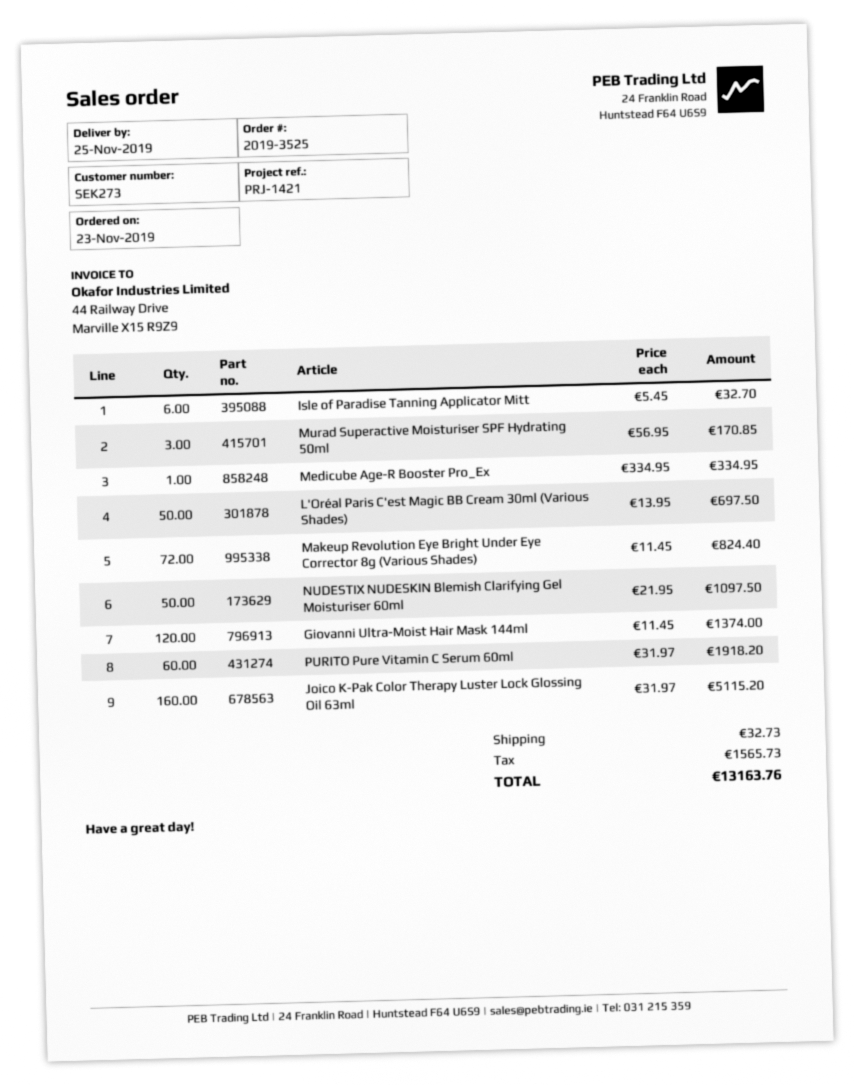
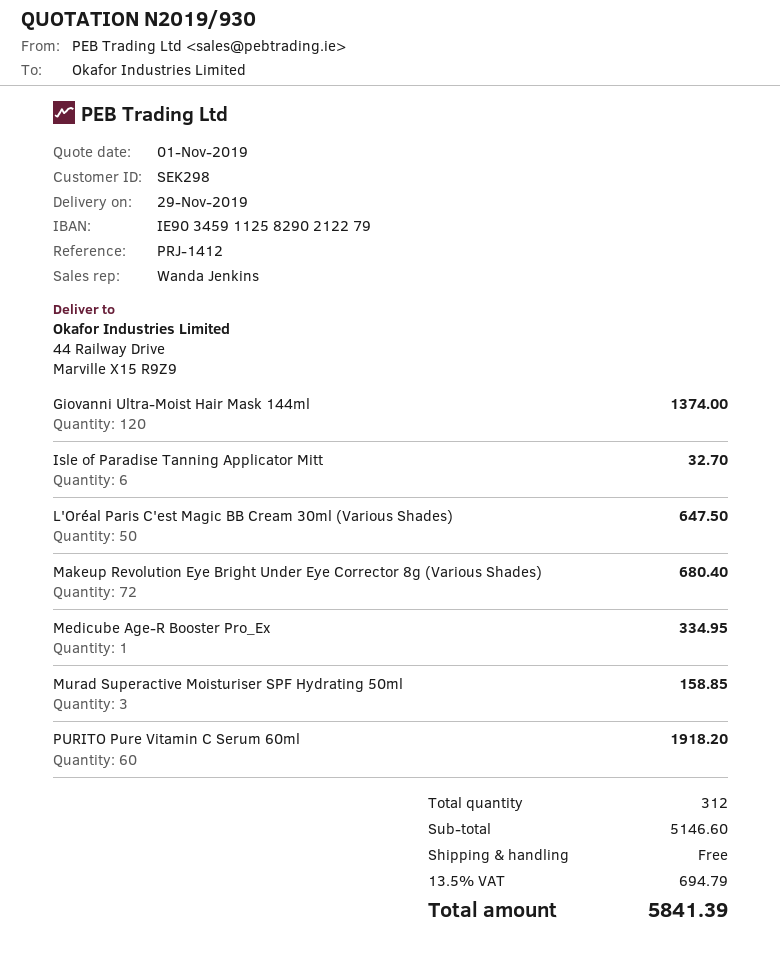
delivery date: 2019-11-25 -> 2019-11-29
customer number: SEK273 -> SEK298
reference: PRJ-1421 -> PRJ-1412
Murad Superactive Moisturiser SPF Hydrating 50ml: 3 for 170.85 -> 3 for 158.85
L'Oréal Paris C'est Magic BB Cream 30ml (Various Shades): 50 for 697.50 -> 50 for 647.50
Makeup Revolution Eye Bright Under Eye Corrector 8g (Various Shades): 72 for 824.40 -> 72 for 680.40
NUDESTIX NUDESKIN Blemish Clarifying Gel Moisturiser 60ml: 50 for 1097.50 -> none
Joico K-Pak Color Therapy Luster Lock Glossing Oil 63ml: 160 for 5115.20 -> none
shipping: 32.73 -> 0.00
tax: 1565.73 -> 694.79
total: 13163.76 -> 5841.39

